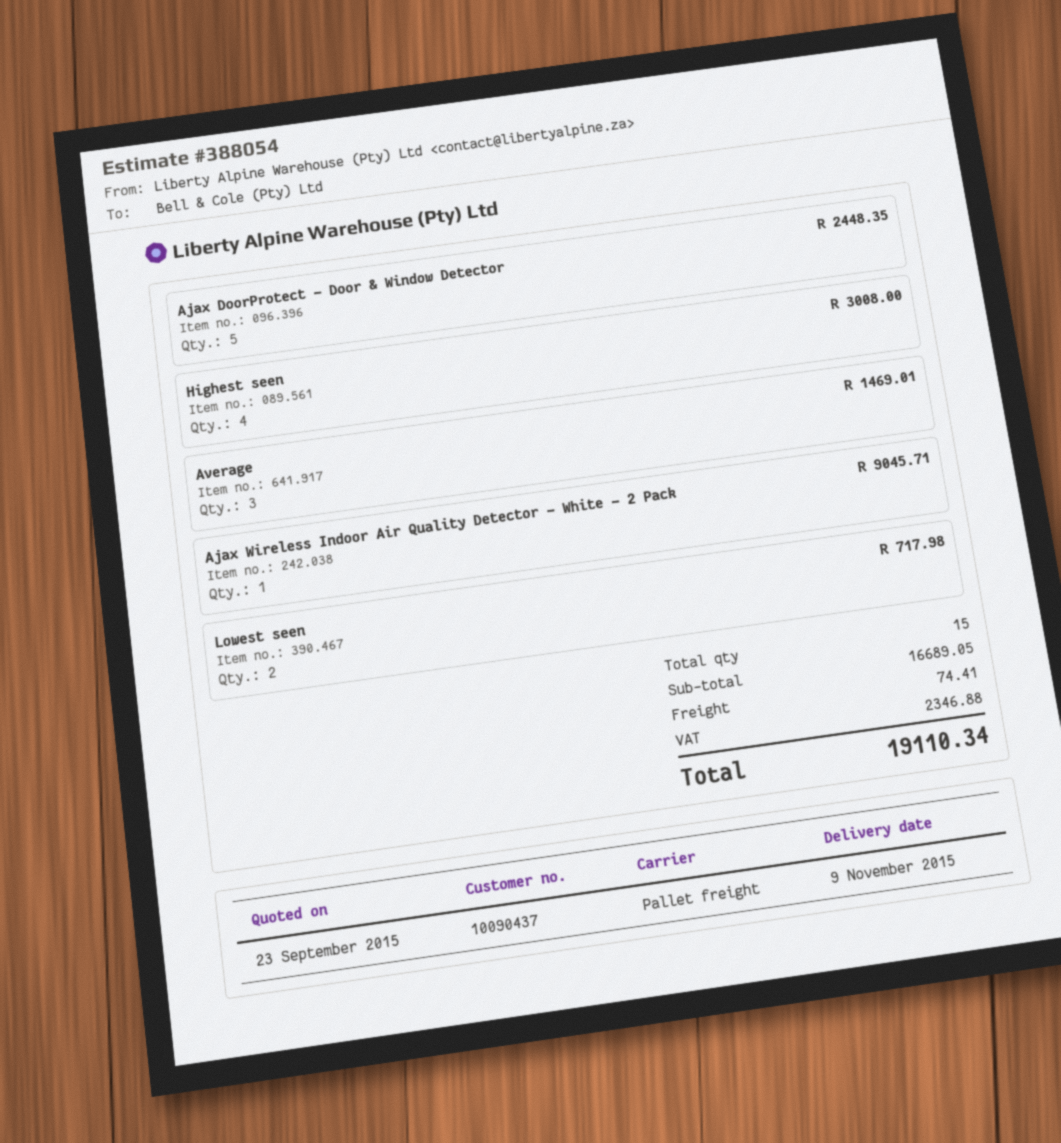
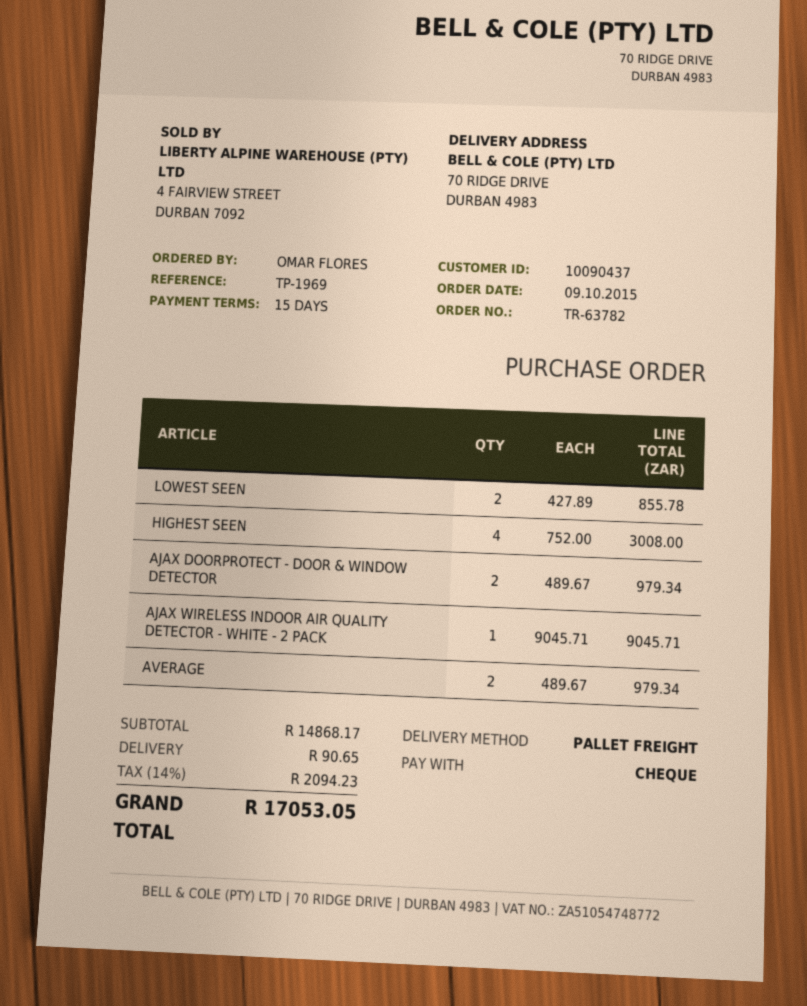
Ajax DoorProtect - Door & Window Detector: 5 for 2448.35 -> 2 for 979.34
Average: 3 for 1469.01 -> 2 for 979.34
Lowest seen: 2 for 717.98 -> 2 for 855.78
subtotal: 16689.05 -> 14868.17
shipping: 74.41 -> 90.65
tax: 2346.88 -> 2094.23
total: 19110.34 -> 17053.05

